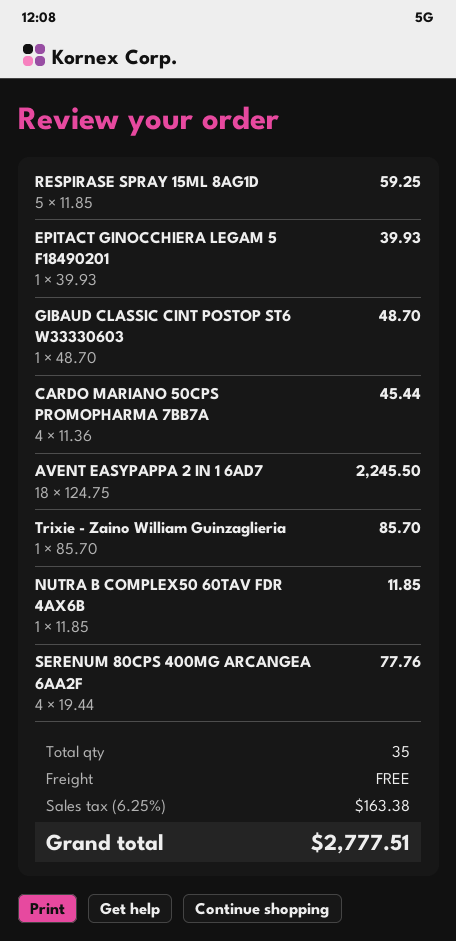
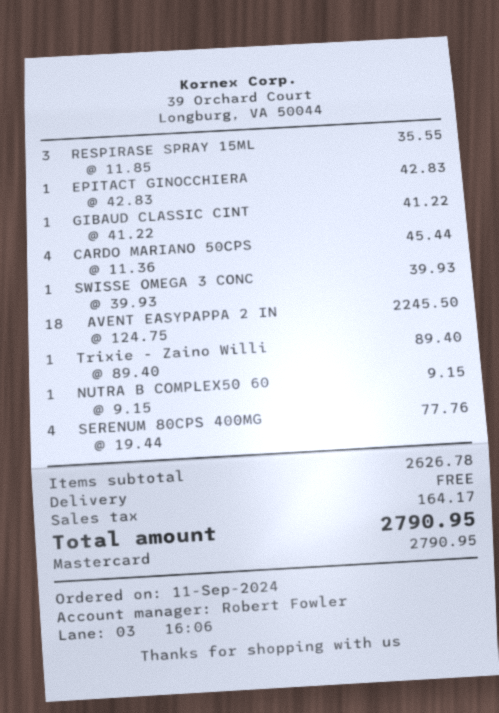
RESPIRASE SPRAY 15ML 8AG1D: 5 x 11.85 = 59.25 -> 3 x 11.85 = 35.55
EPITACT GINOCCHIERA LEGAM 5 F18490201: 1 x 39.93 = 39.93 -> 1 x 42.83 = 42.83
GIBAUD CLASSIC CINT POSTOP ST6 W33330603: 1 x 48.70 = 48.70 -> 1 x 41.22 = 41.22
Trixie - Zaino William Guinzaglieria: 1 x 85.70 = 85.70 -> 1 x 89.40 = 89.40
NUTRA B COMPLEX50 60TAV FDR 4AX6B: 1 x 11.85 = 11.85 -> 1 x 9.15 = 9.15
SWISSE OMEGA 3 CONC: none -> 1 x 39.93 = 39.93
tax: 163.38 -> 164.17
total: 2777.51 -> 2790.95

